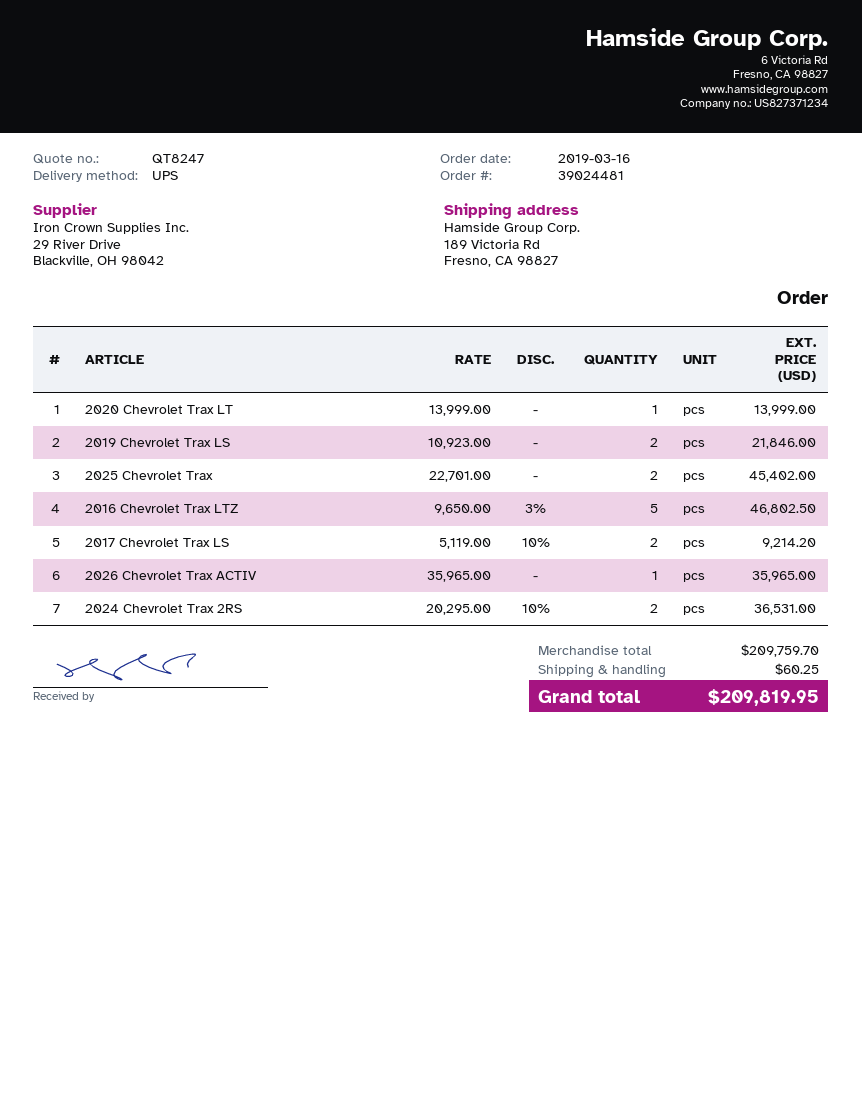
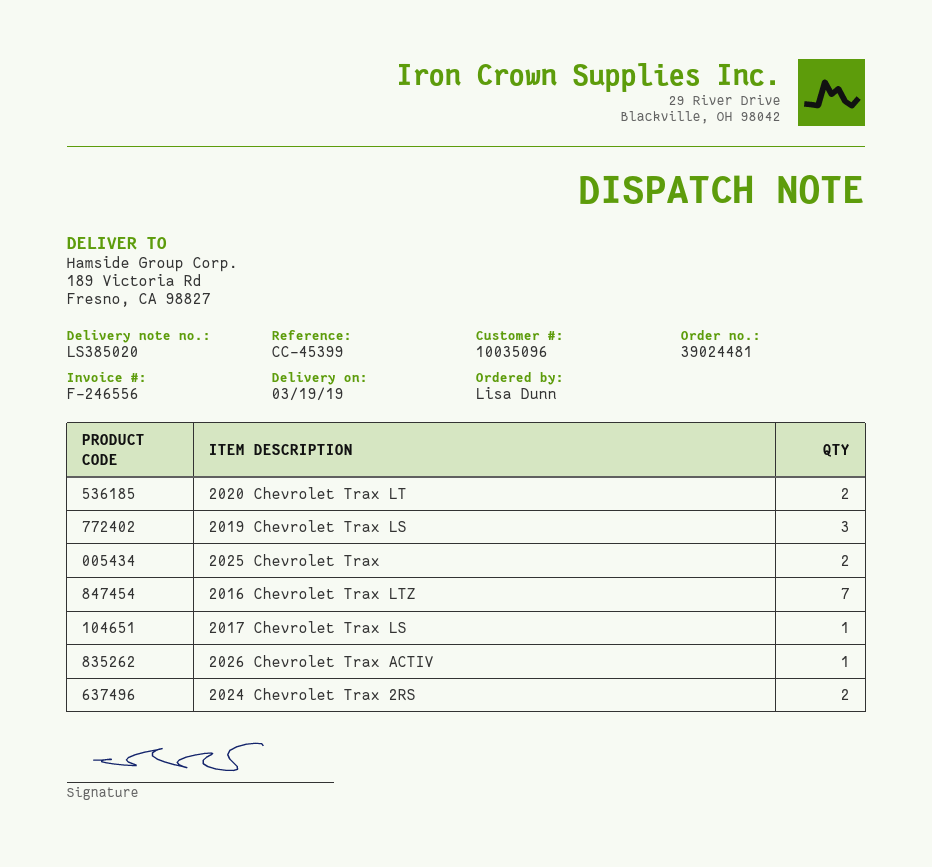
2020 Chevrolet Trax LT: 1 -> 2
2019 Chevrolet Trax LS: 2 -> 3
2016 Chevrolet Trax LTZ: 5 -> 7
2017 Chevrolet Trax LS: 2 -> 1

